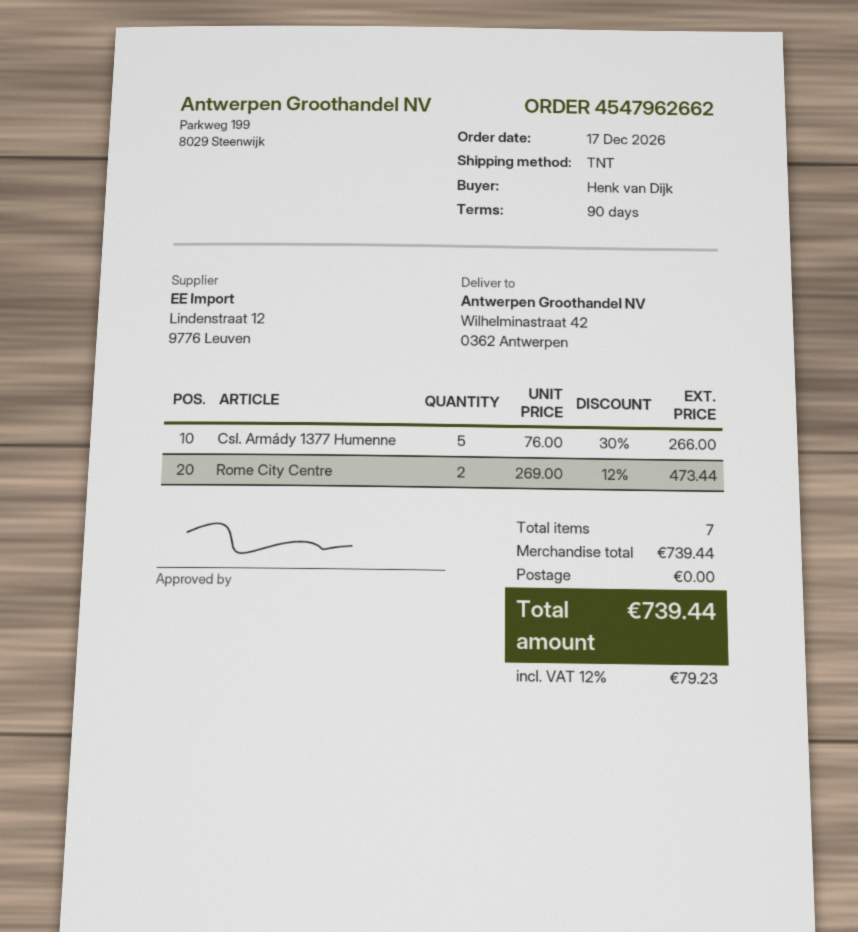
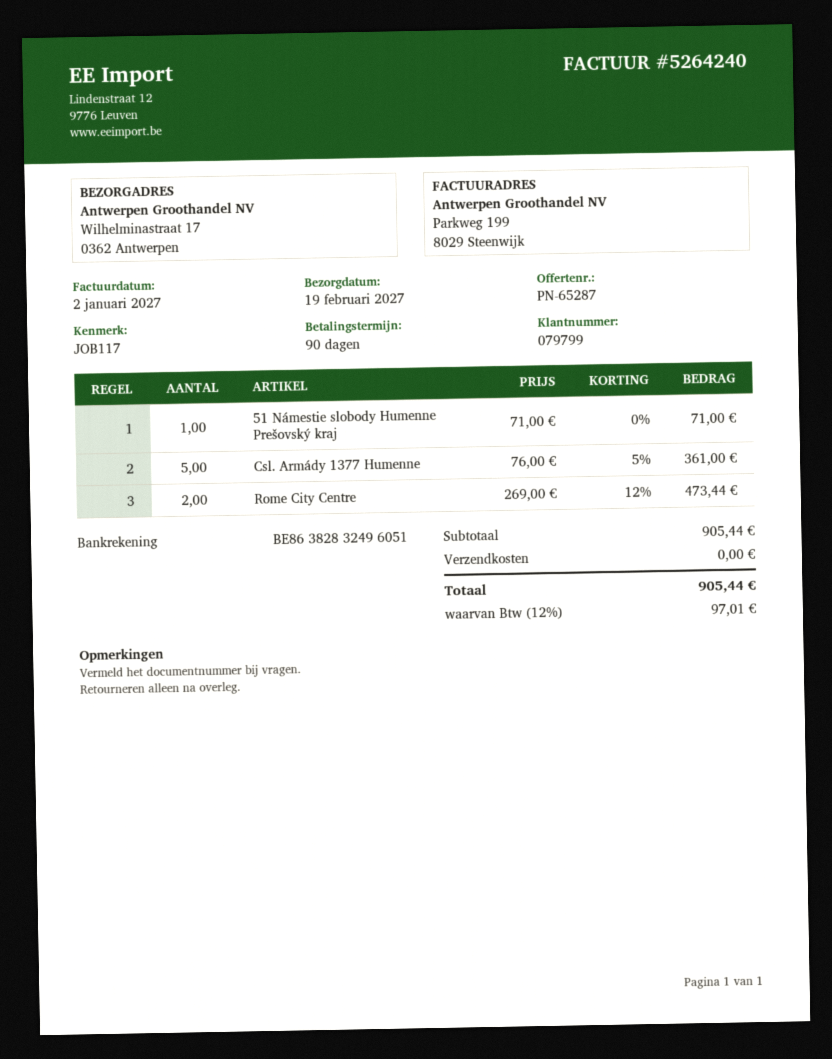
ship to: Wilhelminastraat 42, 0362 Antwerpen -> Wilhelminastraat 17, 0362 Antwerpen
Csl. Armády 1377 Humenne: 5 x 76.00 - 30% = 266.00 -> 5 x 76.00 - 5% = 361.00
51 Námestie slobody Humenne Prešovský kraj: none -> 1 x 71.00 = 71.00
subtotal: 739.44 -> 905.44
tax: 12% = 79.23 -> 12% = 97.01
total: 739.44 -> 905.44

